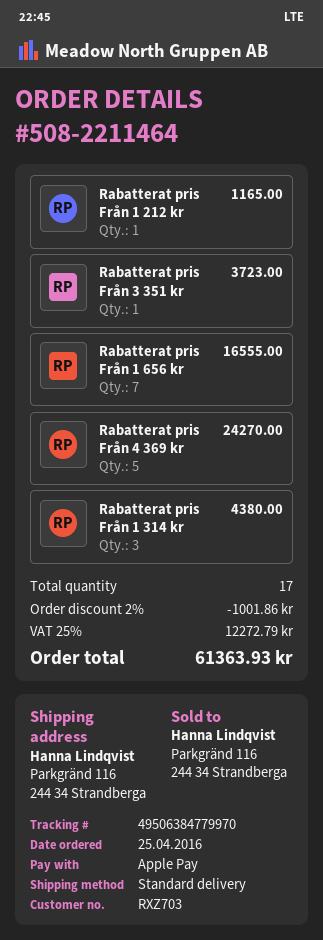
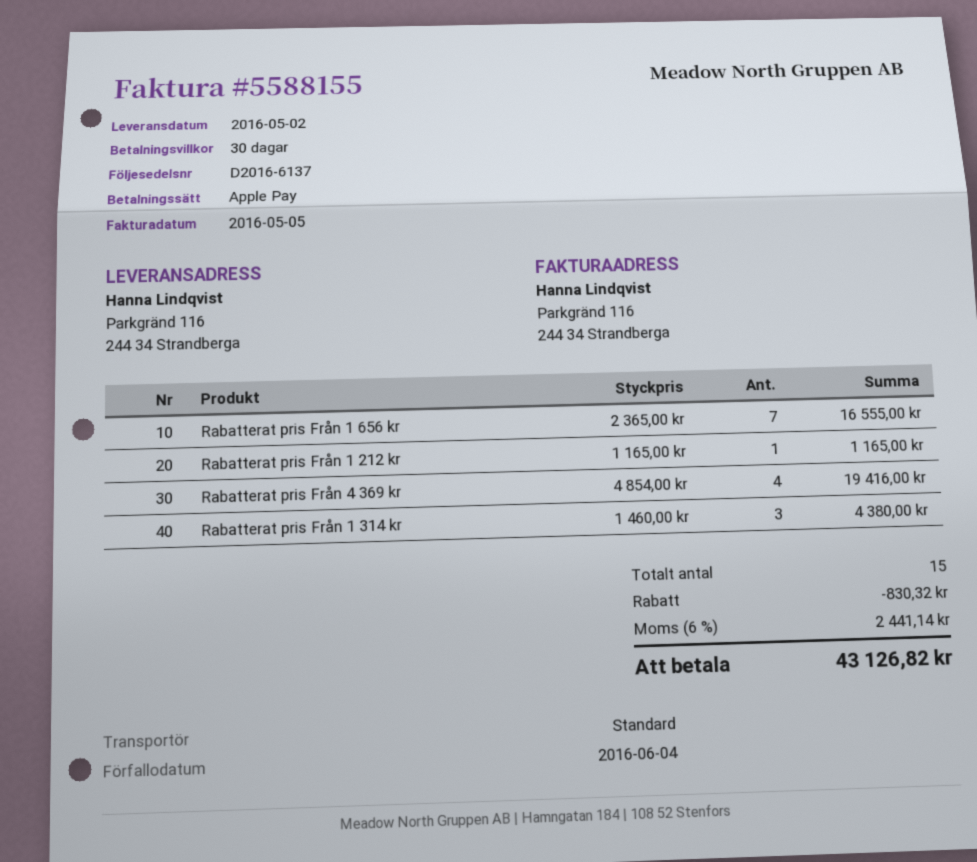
Rabatterat pris Från 3 351 kr: 1 for 3723.00 -> none
Rabatterat pris Från 4 369 kr: 5 for 24270.00 -> 4 for 19416.00
total quantity: 17 -> 15
discount: 1001.86 -> 830.32
tax: 25% = 12272.79 -> 6% = 2441.14
total: 61363.93 -> 43126.82

